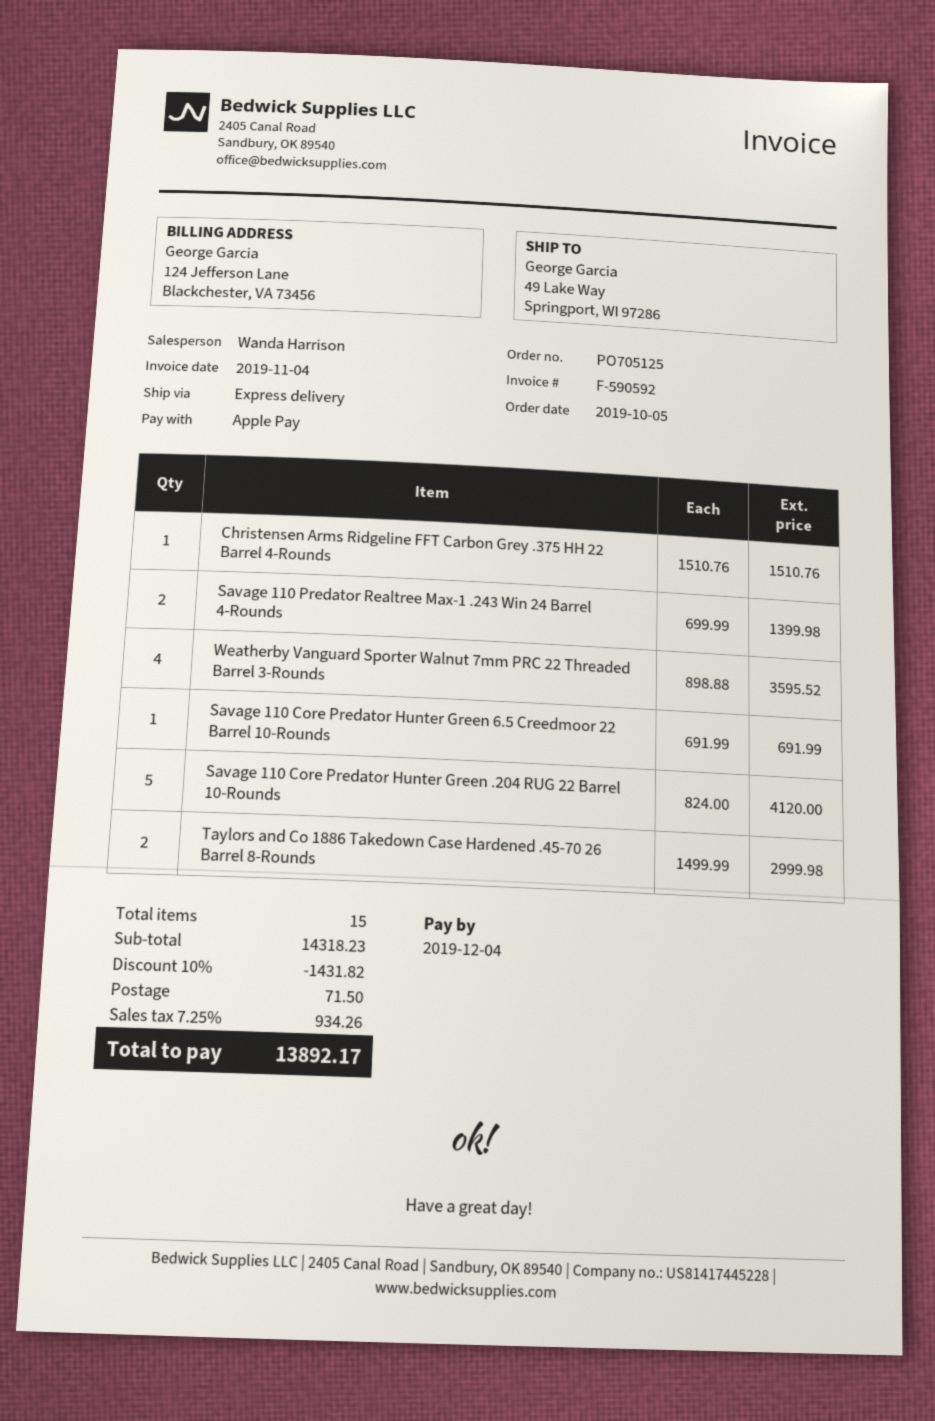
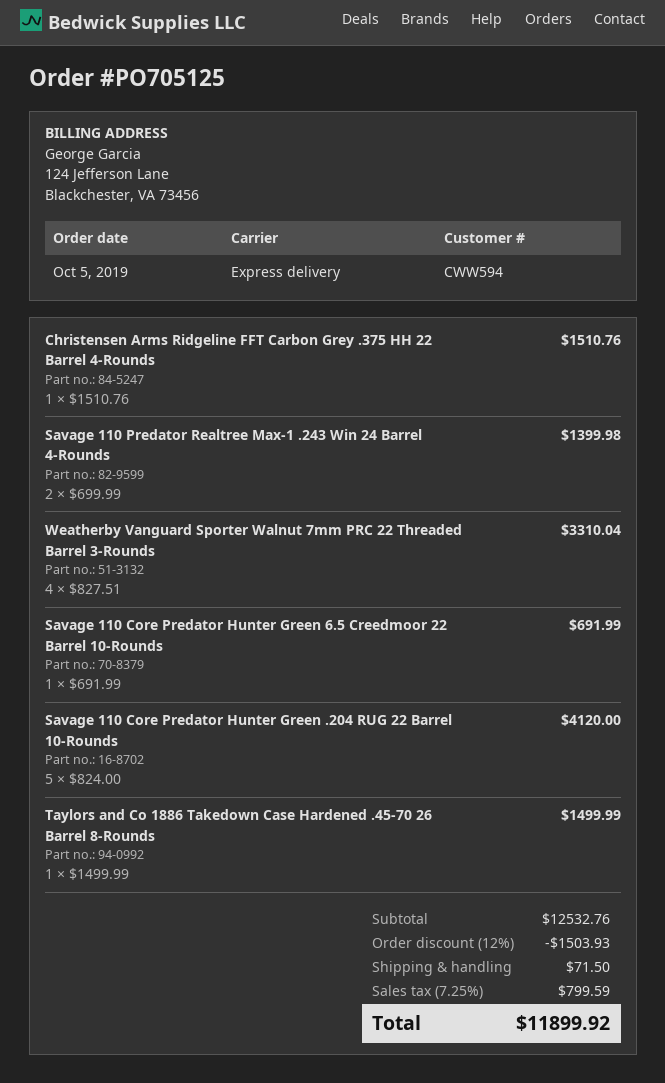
Weatherby Vanguard Sporter Walnut 7mm PRC 22 Threaded Barrel 3-Rounds: 4 x 898.88 = 3595.52 -> 4 x 827.51 = 3310.04
Taylors and Co 1886 Takedown Case Hardened .45-70 26 Barrel 8-Rounds: 2 x 1499.99 = 2999.98 -> 1 x 1499.99 = 1499.99
subtotal: 14318.23 -> 12532.76
discount: 10% = 1431.82 -> 12% = 1503.93
tax: 7.25% = 934.26 -> 7.25% = 799.59
total: 13892.17 -> 11899.92

